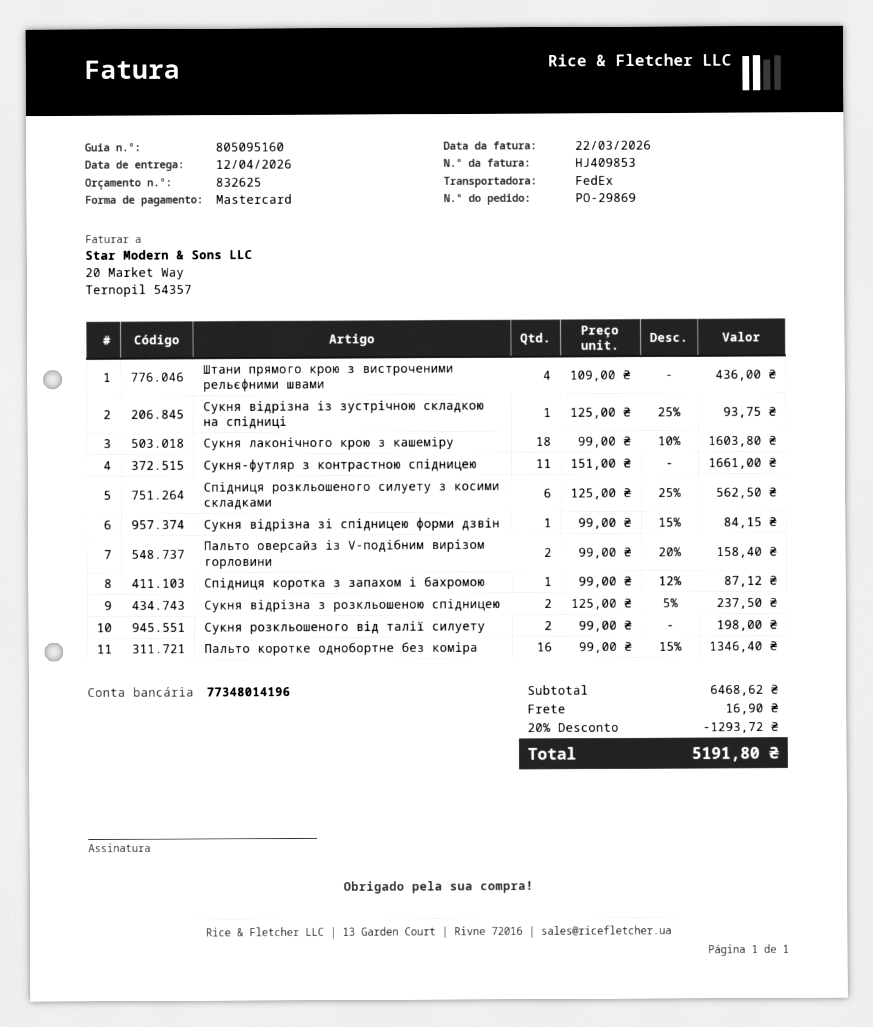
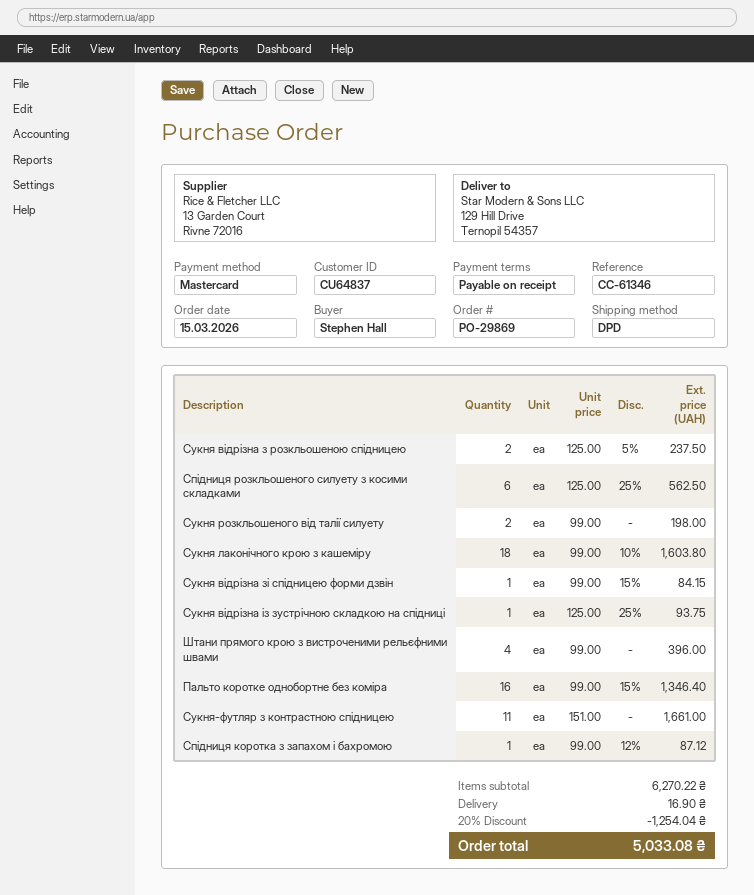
shipping method: FedEx -> DPD
Штани прямого крою з вистроченими рельєфними швами: 4 x 109.00 = 436.00 -> 4 x 99.00 = 396.00
Пальто оверсайз із V-подібним вирізом горловини: 2 x 99.00 - 20% = 158.40 -> none
subtotal: 6468.62 -> 6270.22
discount: 20% = 1293.72 -> 20% = 1254.04
total: 5191.80 -> 5033.08

